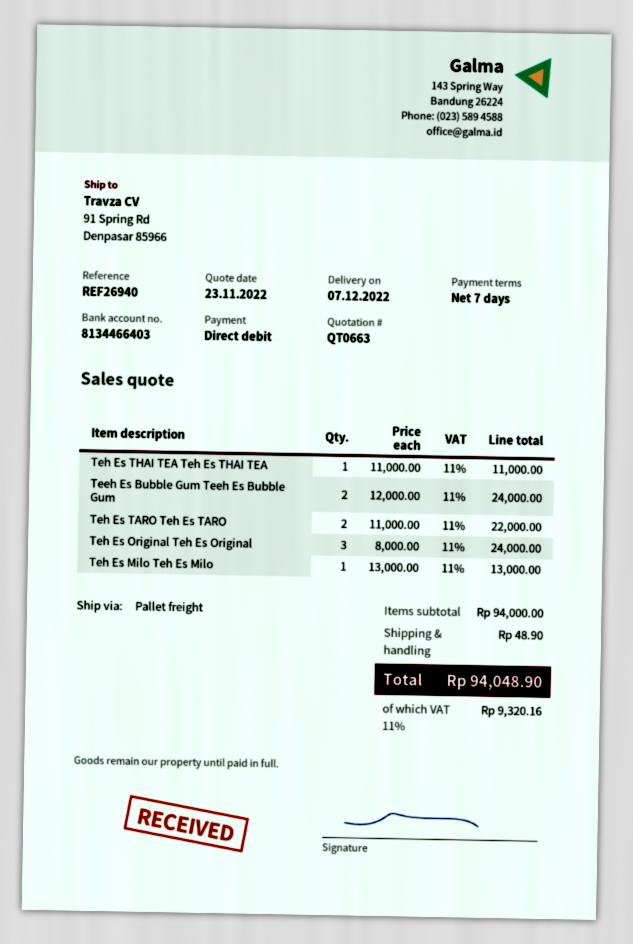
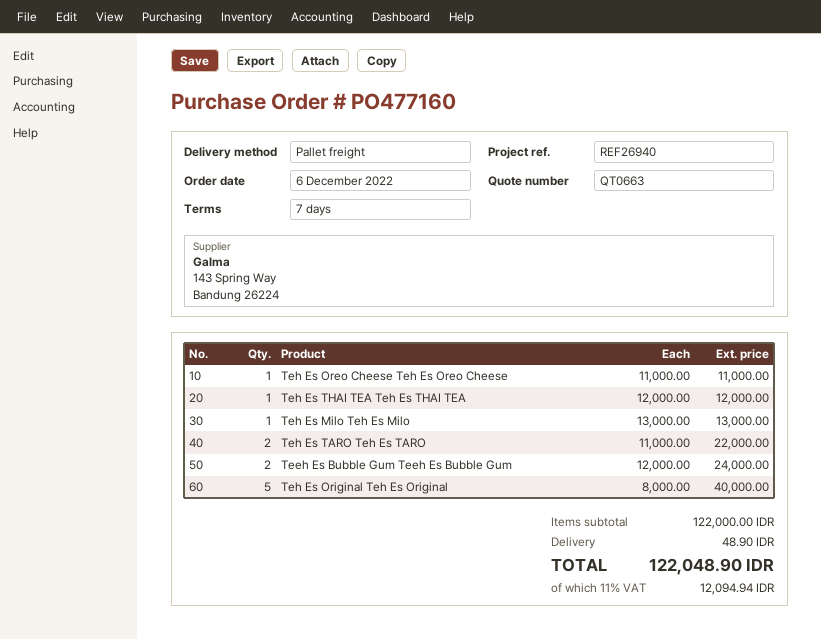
Teh Es THAI TEA Teh Es THAI TEA: 1 x 11000.00 = 11000.00 -> 1 x 12000.00 = 12000.00
Teh Es Original Teh Es Original: 3 x 8000.00 = 24000.00 -> 5 x 8000.00 = 40000.00
Teh Es Oreo Cheese Teh Es Oreo Cheese: none -> 1 x 11000.00 = 11000.00
subtotal: 94000.00 -> 122000.00
tax: 11% = 9320.16 -> 11% = 12094.94
total: 94048.90 -> 122048.90

